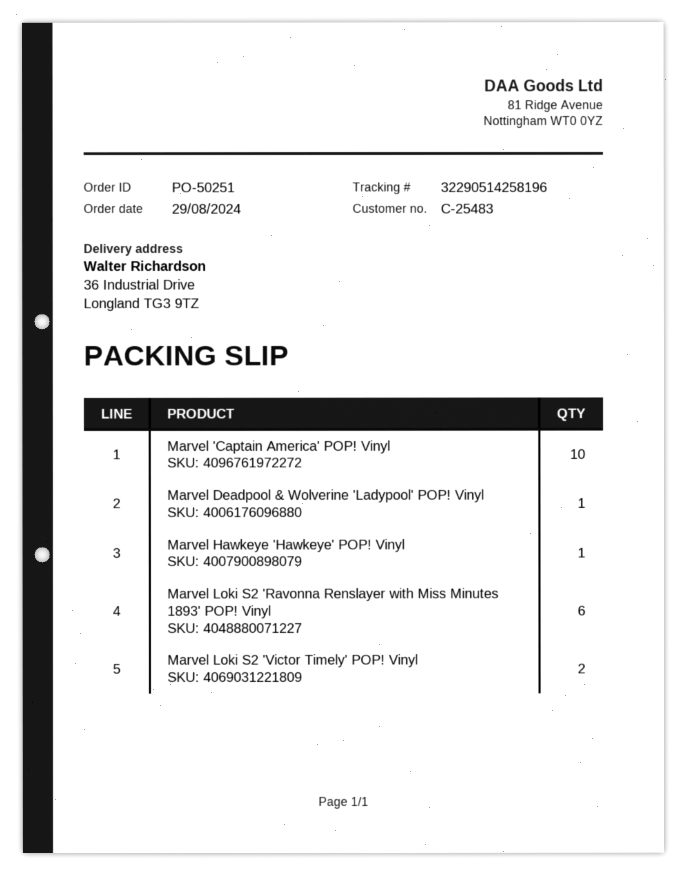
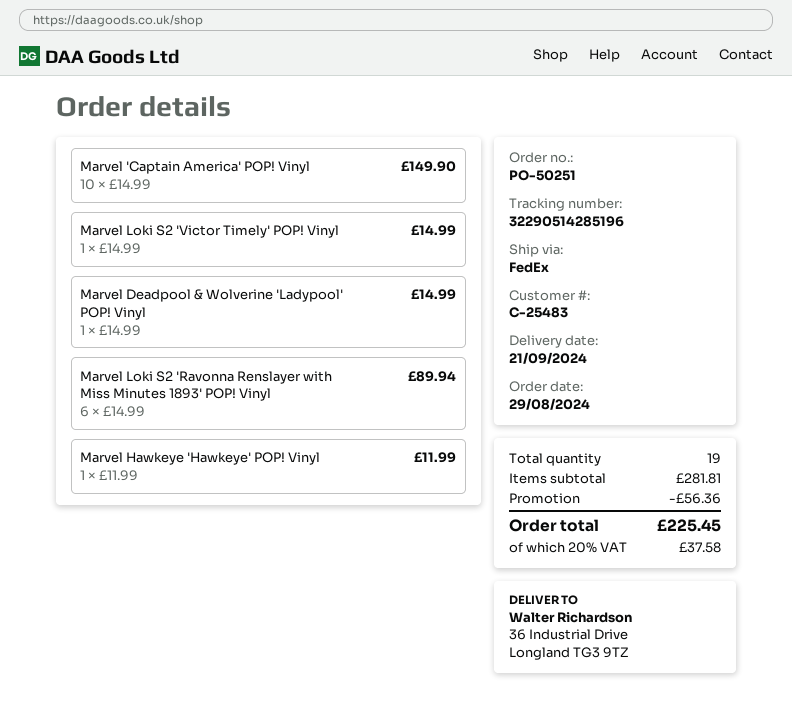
tracking number: 32290514258196 -> 32290514285196
Marvel Loki S2 'Victor Timely' POP! Vinyl: 2 -> 1

